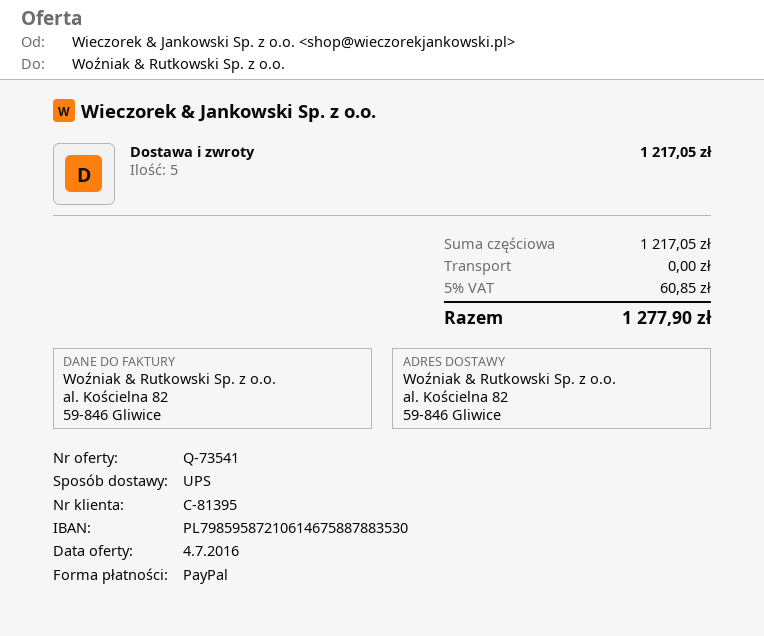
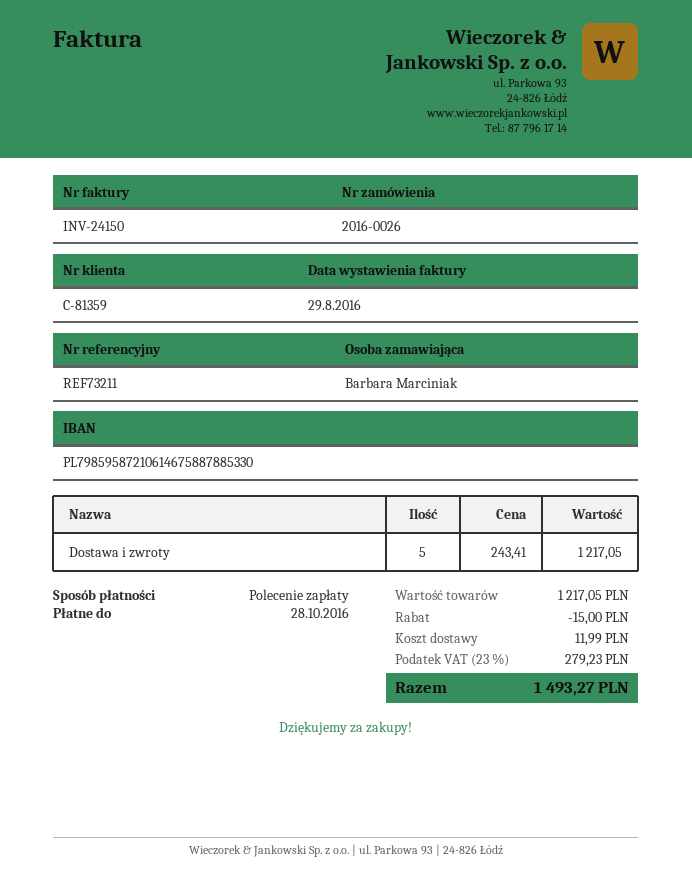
customer number: C-81395 -> C-81359
payment method: PayPal -> direct debit
bank account: PL79859587210614675887883530 -> PL79859587210614675887885330
discount: none -> 15.00
shipping: 0.00 -> 11.99
tax: 5% = 60.85 -> 23% = 279.23
total: 1277.90 -> 1493.27

